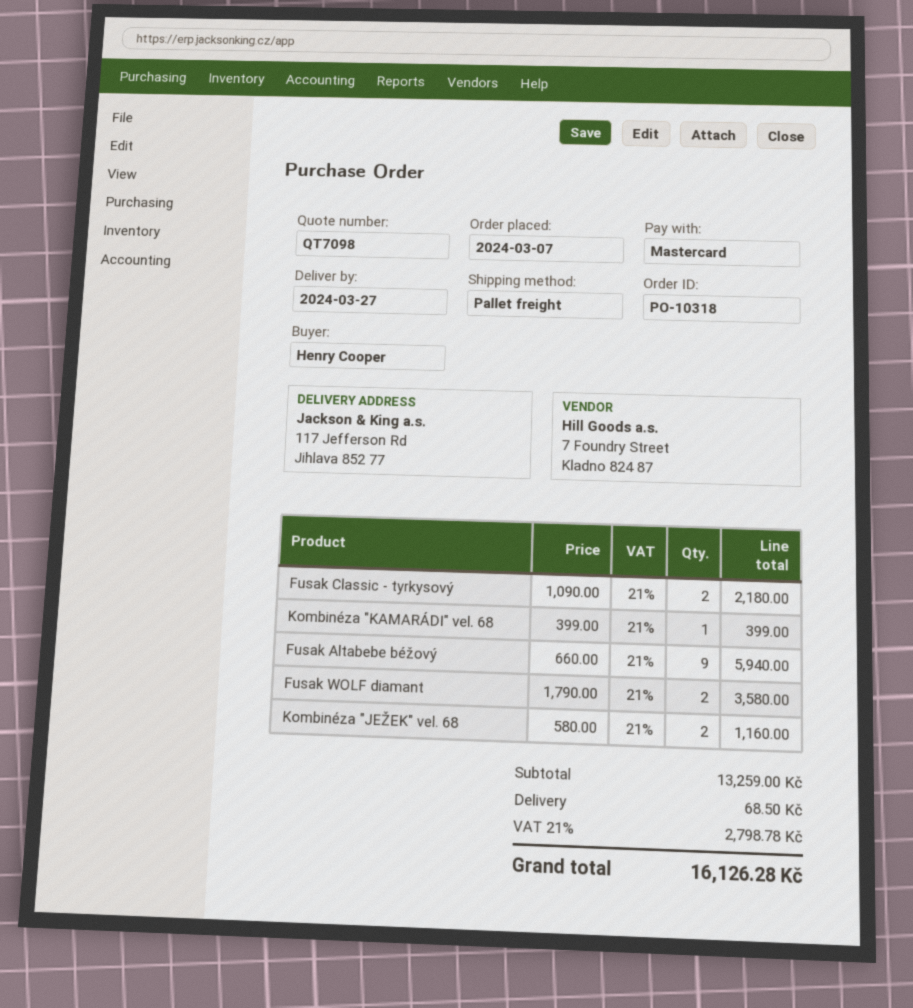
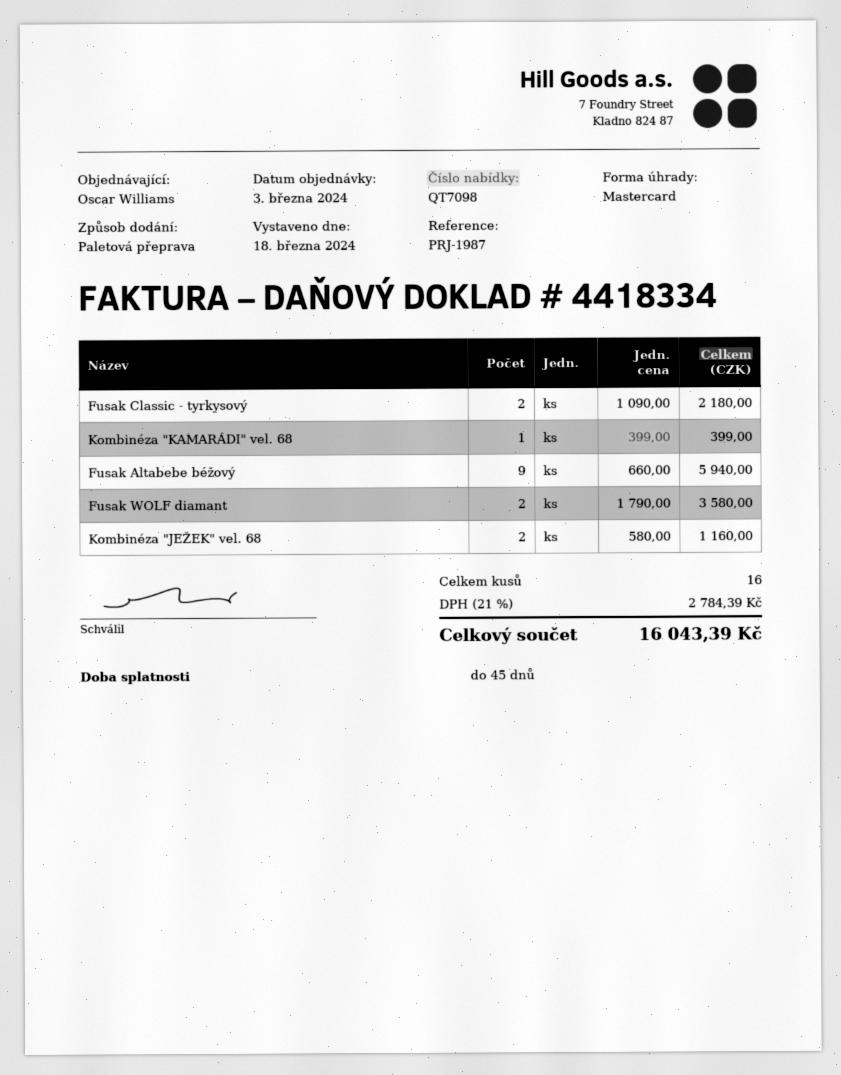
order date: 2024-03-07 -> 2024-03-03
ordered by: Henry Cooper -> Oscar Williams
shipping: 68.50 -> none
tax: 21% = 2798.78 -> 21% = 2784.39
total: 16126.28 -> 16043.39

